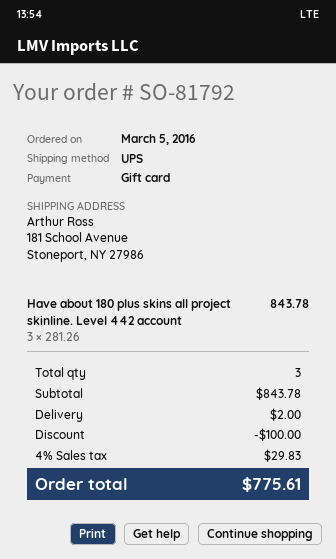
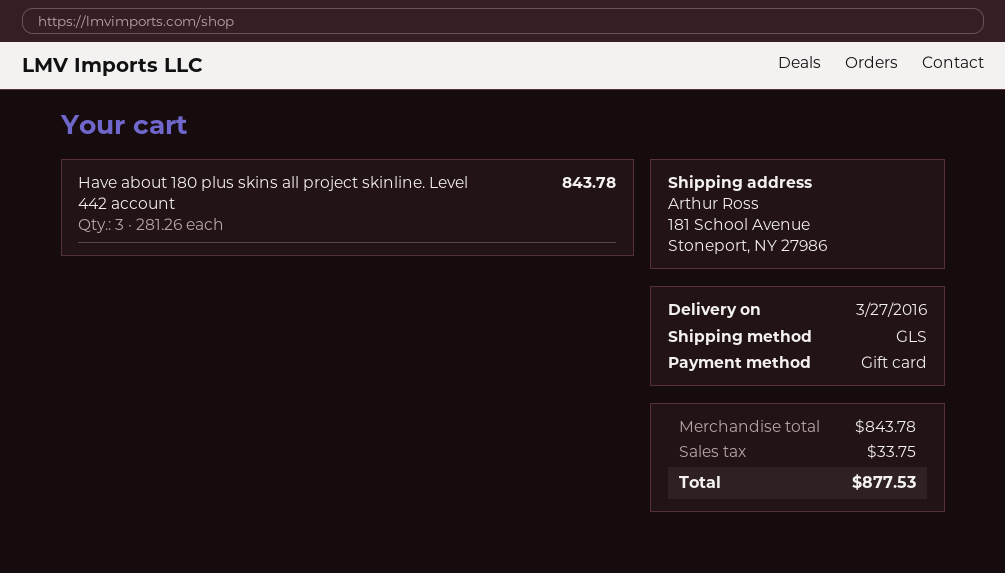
shipping method: UPS -> GLS
discount: 100.00 -> none
shipping: 2.00 -> none
tax: 29.83 -> 33.75
total: 775.61 -> 877.53

